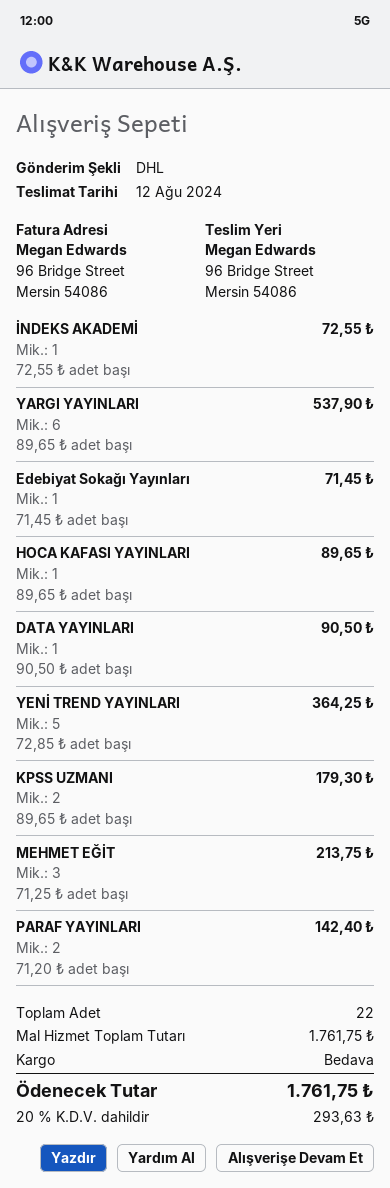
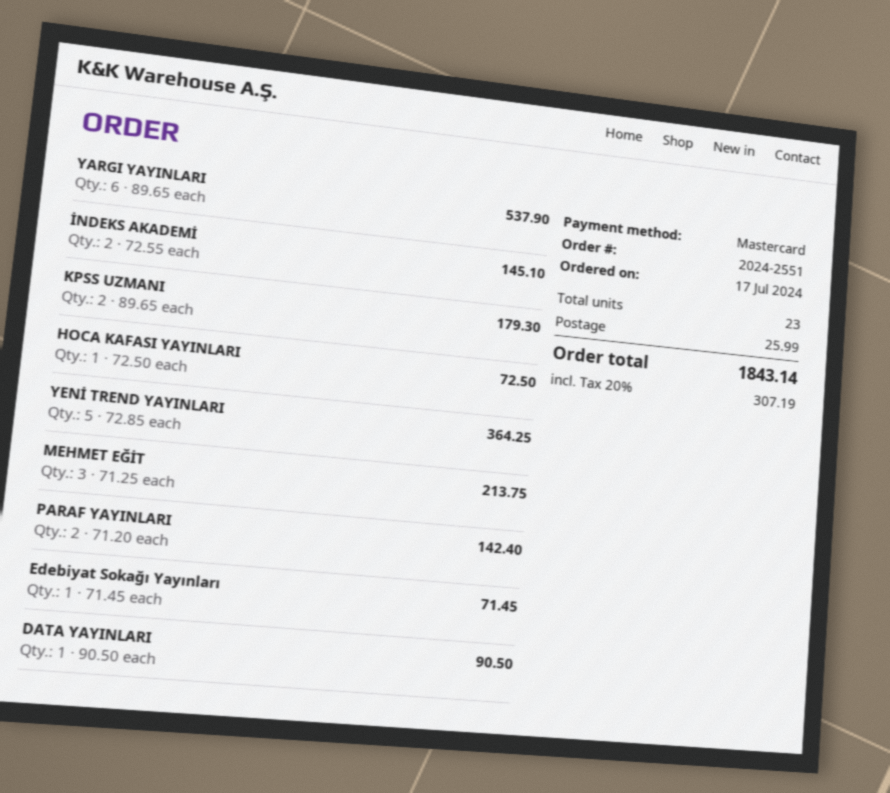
İNDEKS AKADEMİ: 1 x 72.55 = 72.55 -> 2 x 72.55 = 145.10
HOCA KAFASI YAYINLARI: 1 x 89.65 = 89.65 -> 1 x 72.50 = 72.50
total quantity: 22 -> 23
shipping: 0.00 -> 25.99
tax: 20% = 293.63 -> 20% = 307.19
total: 1761.75 -> 1843.14

